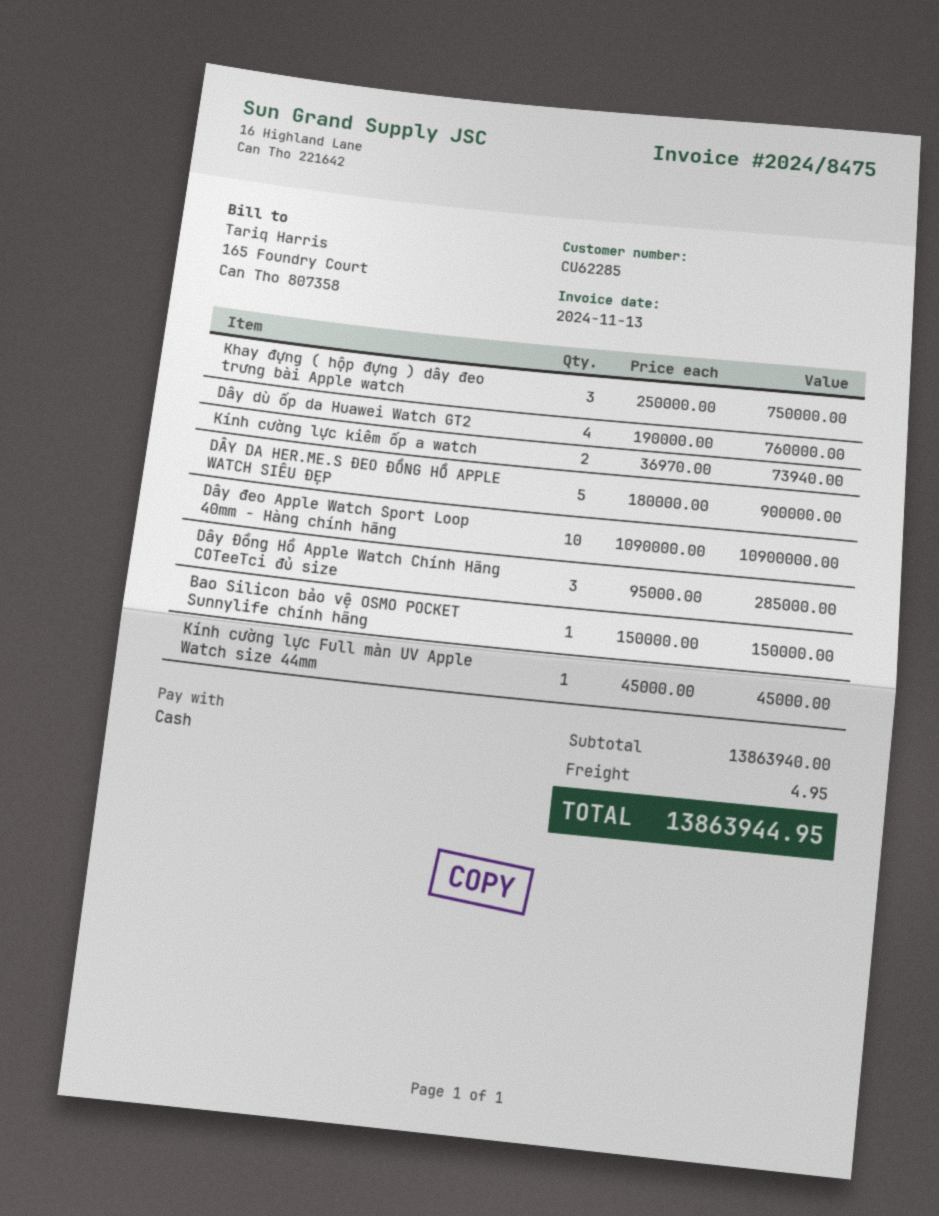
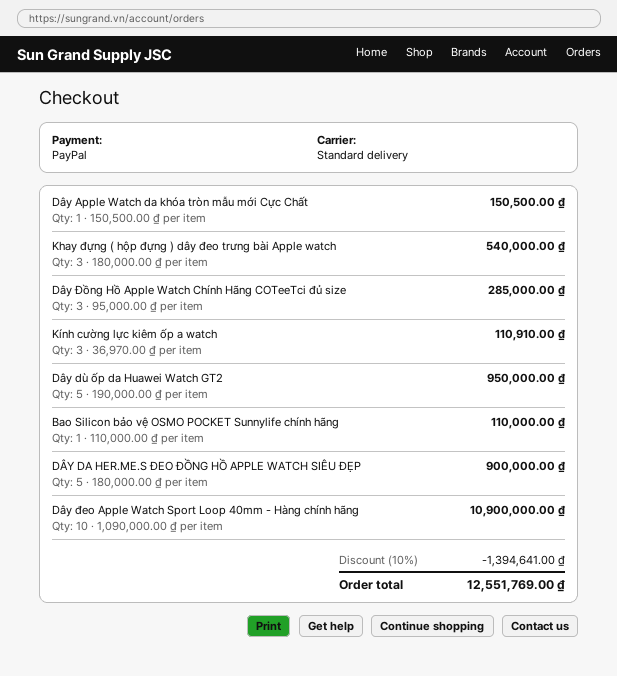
payment method: cash -> PayPal
Khay đựng ( hộp đựng ) dây đeo trưng bài Apple watch: 3 x 250000.00 = 750000.00 -> 3 x 180000.00 = 540000.00
Dây dù ốp da Huawei Watch GT2: 4 x 190000.00 = 760000.00 -> 5 x 190000.00 = 950000.00
Kính cường lực kiêm ốp a watch: 2 x 36970.00 = 73940.00 -> 3 x 36970.00 = 110910.00
Bao Silicon bảo vệ OSMO POCKET Sunnylife chính hãng: 1 x 150000.00 = 150000.00 -> 1 x 110000.00 = 110000.00
Kính cường lực Full màn UV Apple Watch size 44mm: 1 x 45000.00 = 45000.00 -> none
Dây Apple Watch da khóa tròn mẫu mới Cực Chất: none -> 1 x 150500.00 = 150500.00
discount: none -> 10% = 1394641.00
shipping: 4.95 -> none
total: 13863944.95 -> 12551769.00

